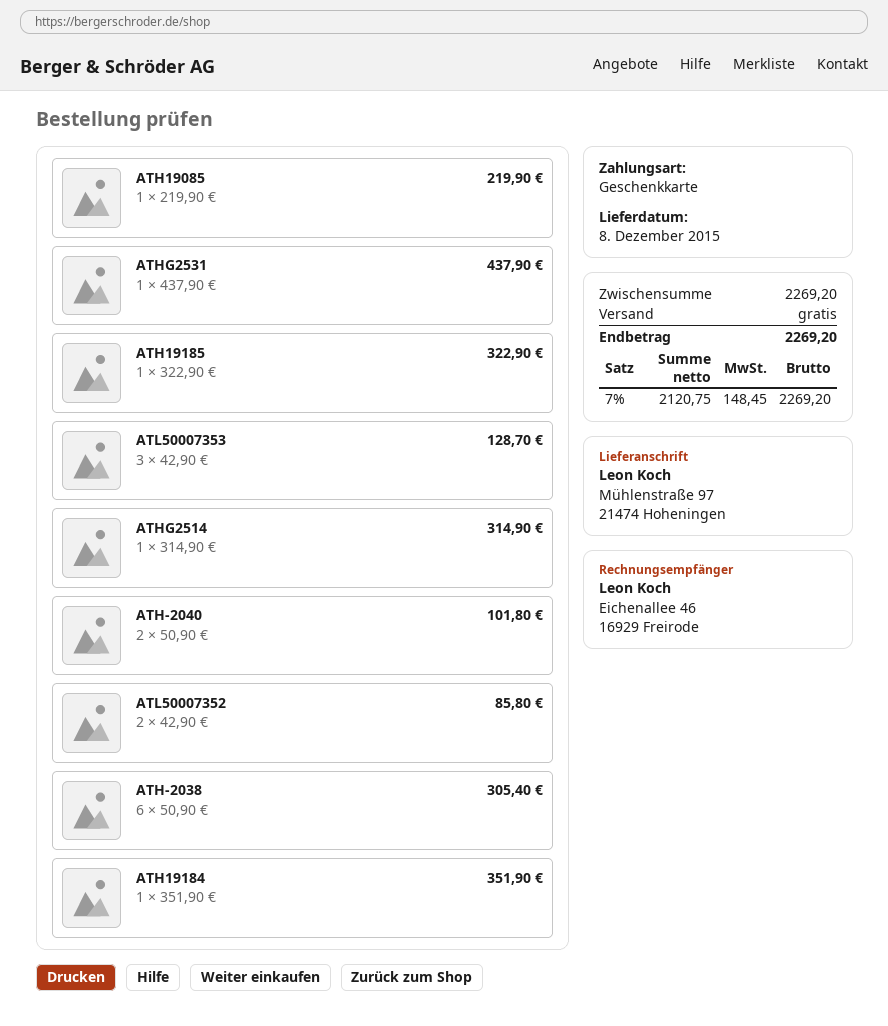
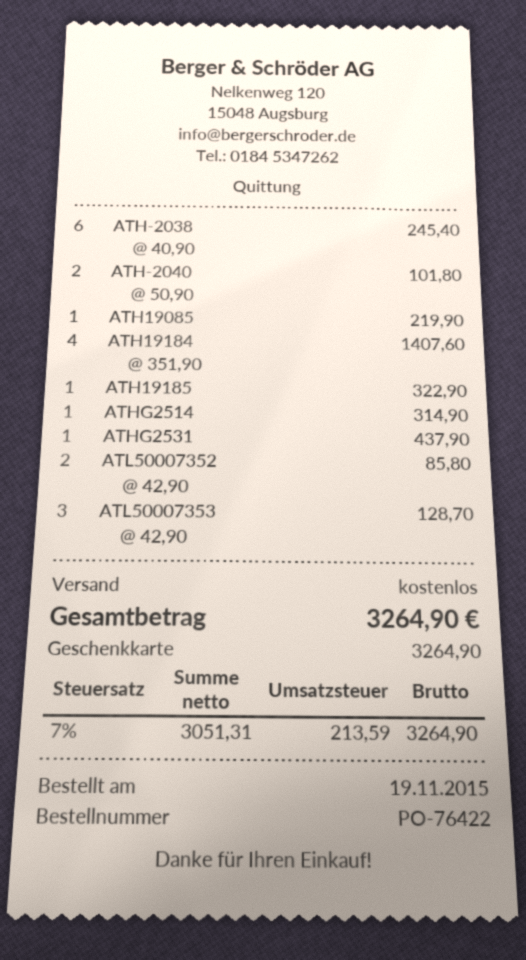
ATH-2038: 6 x 50.90 = 305.40 -> 6 x 40.90 = 245.40
ATH19184: 1 x 351.90 = 351.90 -> 4 x 351.90 = 1407.60
net: 2120.75 -> 3051.31
tax: 7% = 148.45 -> 7% = 213.59
total: 2269.20 -> 3264.90

